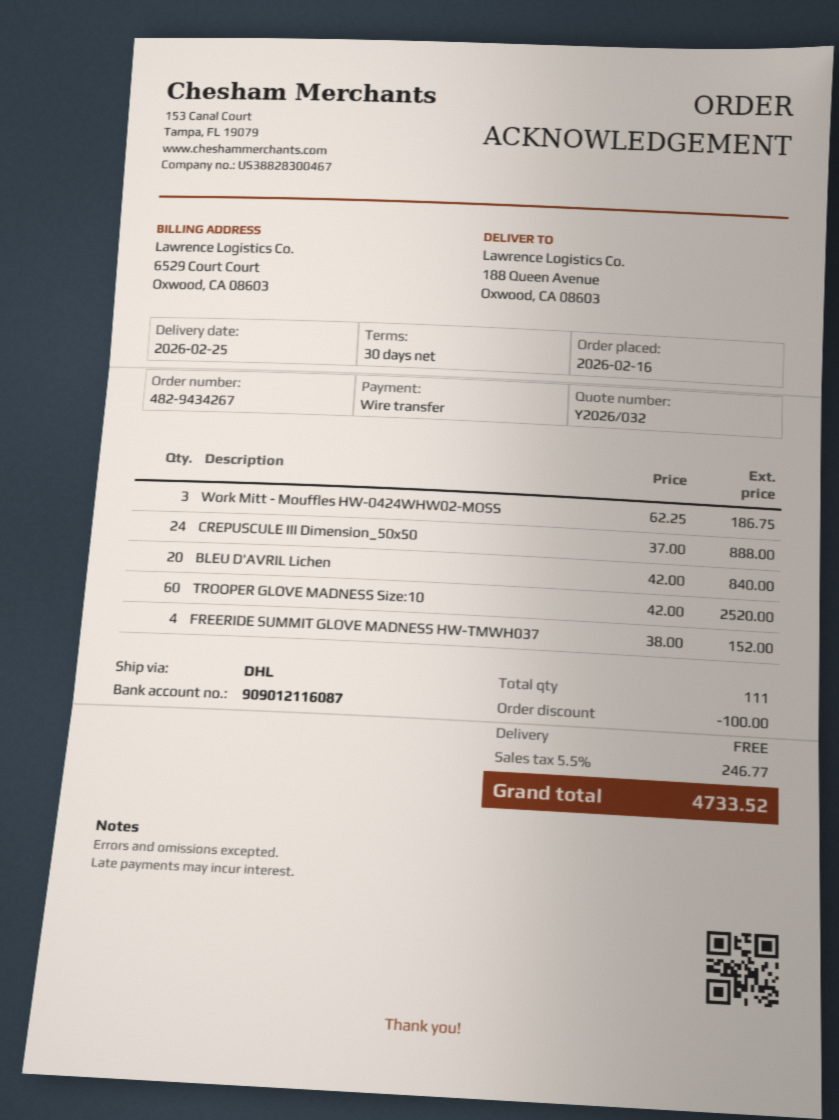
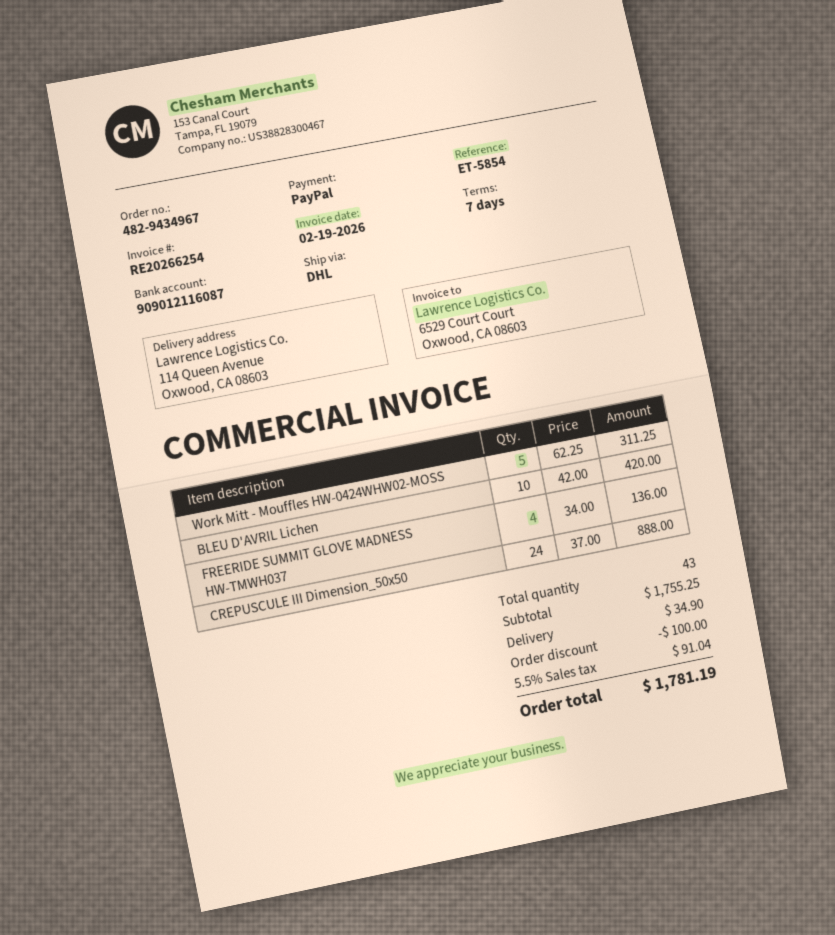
order number: 482-9434267 -> 482-9434967
payment terms: 30 days -> 7 days
payment method: bank transfer -> PayPal
ship to: 188 Queen Avenue, Oxwood, CA 08603 -> 114 Queen Avenue, Oxwood, CA 08603
Work Mitt - Mouffles HW-0424WHW02-MOSS: 3 x 62.25 = 186.75 -> 5 x 62.25 = 311.25
BLEU D'AVRIL Lichen: 20 x 42.00 = 840.00 -> 10 x 42.00 = 420.00
TROOPER GLOVE MADNESS Size:10: 60 x 42.00 = 2520.00 -> none
FREERIDE SUMMIT GLOVE MADNESS HW-TMWH037: 4 x 38.00 = 152.00 -> 4 x 34.00 = 136.00
total quantity: 111 -> 43
shipping: 0.00 -> 34.90
tax: 5.5% = 246.77 -> 5.5% = 91.04
total: 4733.52 -> 1781.19

